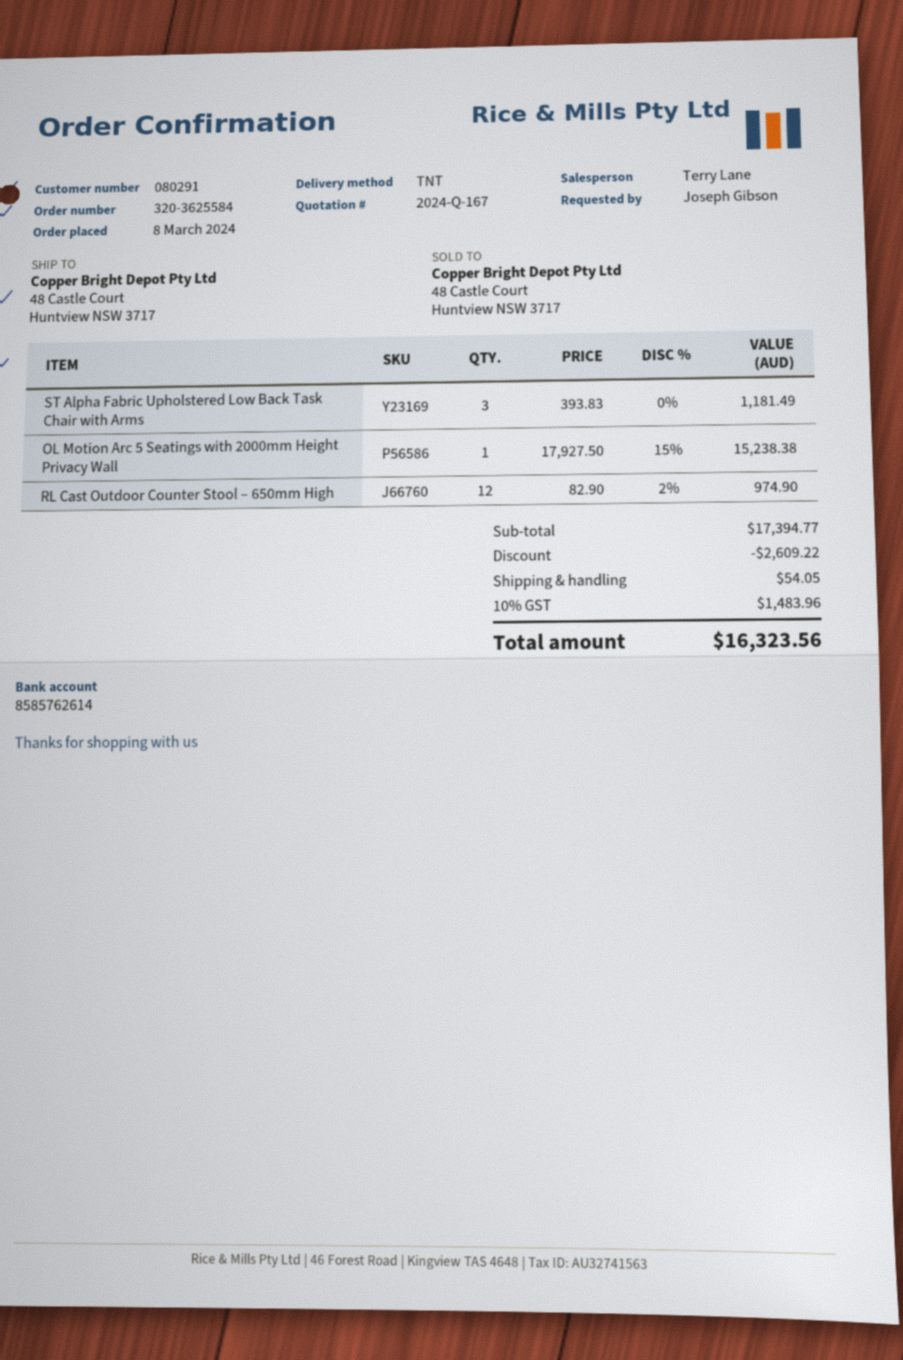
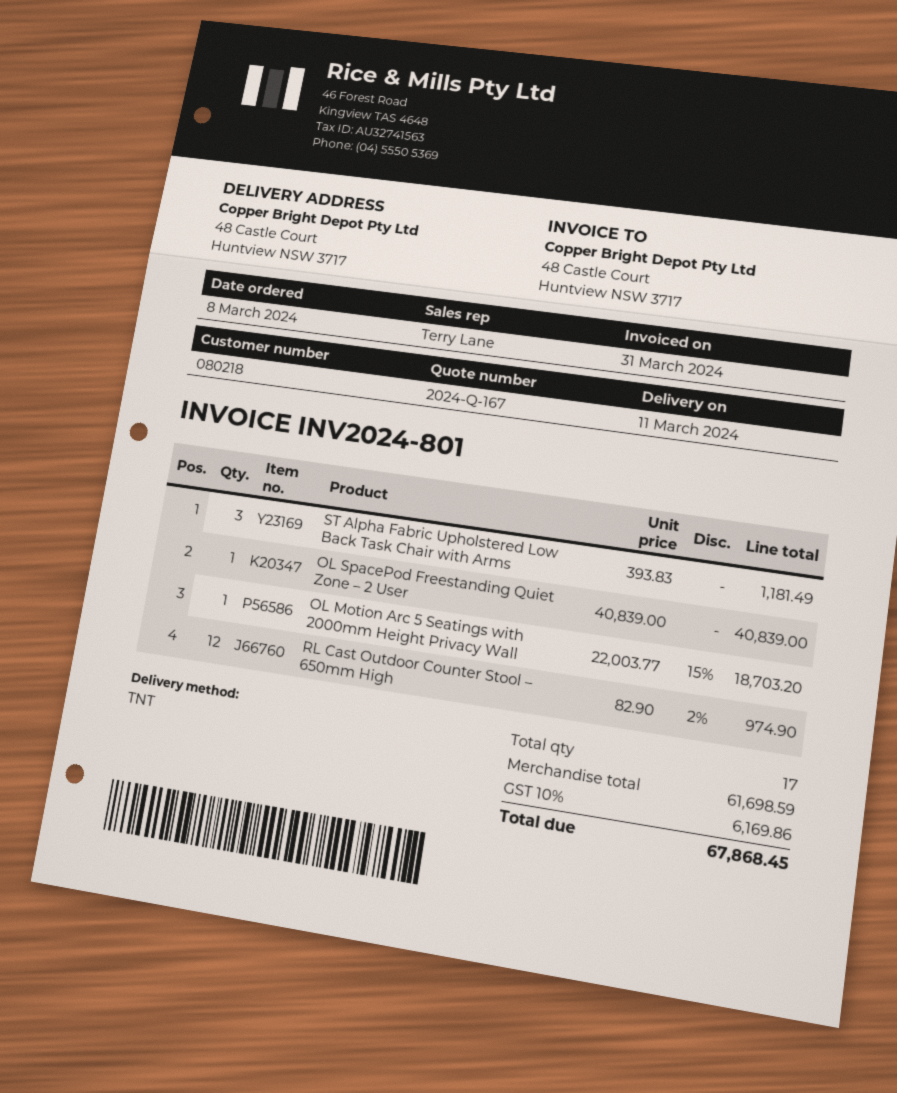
customer number: 080291 -> 080218
OL Motion Arc 5 Seatings with 2000mm Height Privacy Wall: 1 x 17927.50 - 15% = 15238.38 -> 1 x 22003.77 - 15% = 18703.20
OL SpacePod Freestanding Quiet Zone – 2 User: none -> 1 x 40839.00 = 40839.00
subtotal: 17394.77 -> 61698.59
discount: 2609.22 -> none
shipping: 54.05 -> none
tax: 10% = 1483.96 -> 10% = 6169.86
total: 16323.56 -> 67868.45

